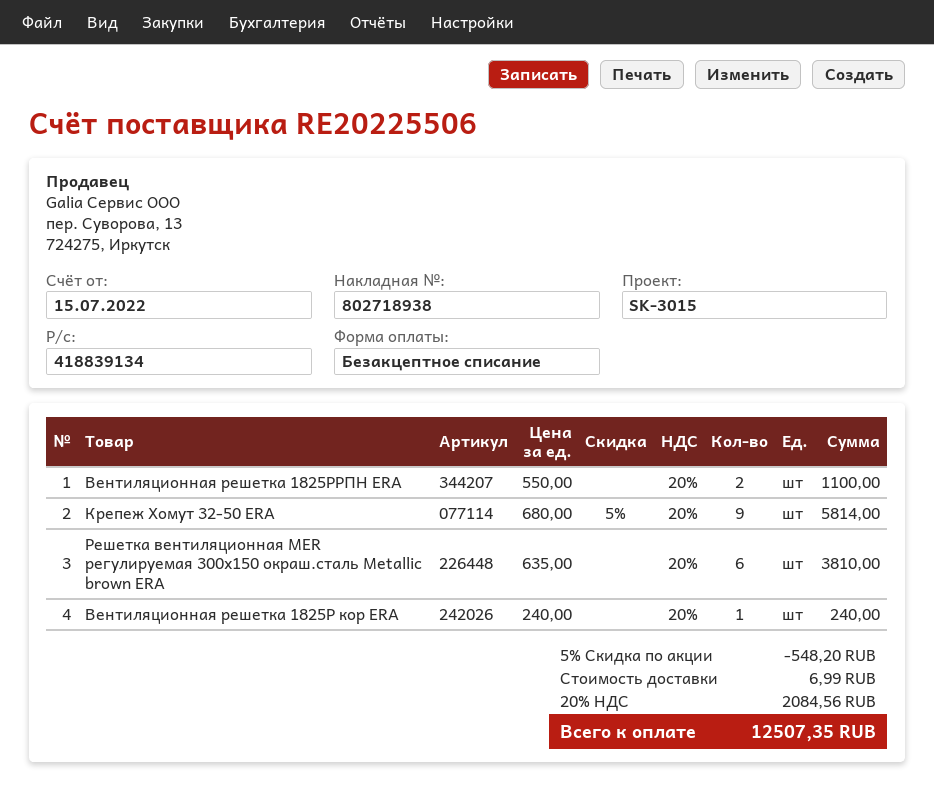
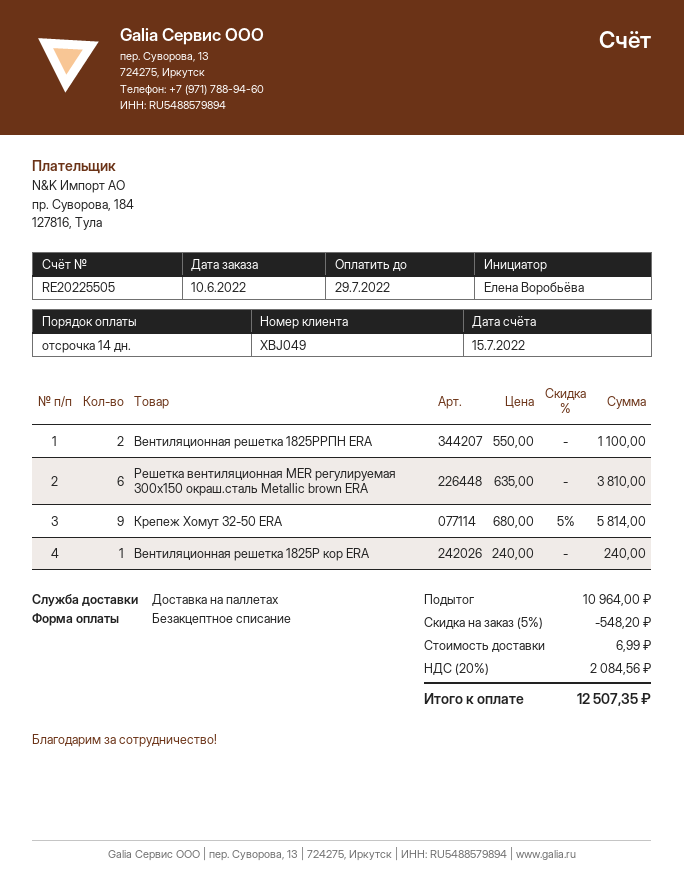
invoice number: RE20225506 -> RE20225505

